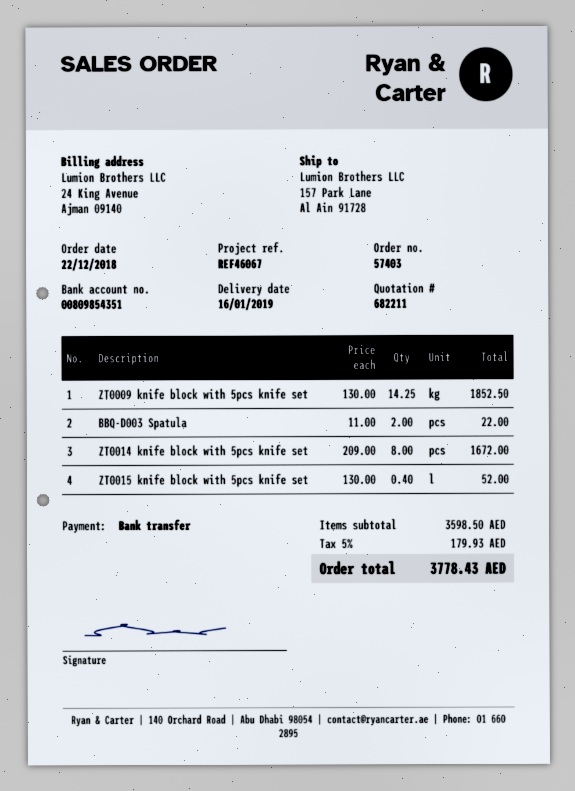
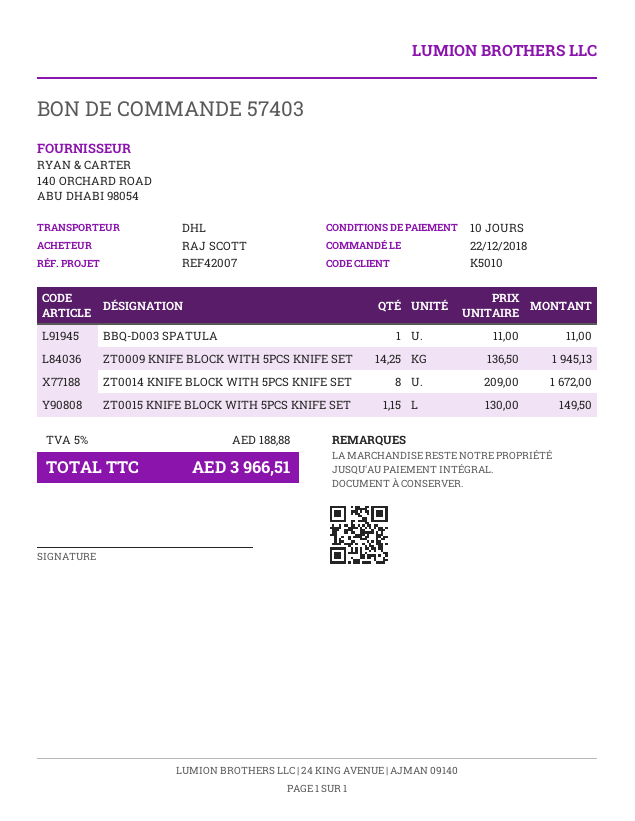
reference: REF46067 -> REF42007
ZT0009 knife block with 5pcs knife set: 14.25 x 130.00 = 1852.50 -> 14.25 x 136.50 = 1945.13
BBQ-D003 Spatula: 2 x 11.00 = 22.00 -> 1 x 11.00 = 11.00
ZT0015 knife block with 5pcs knife set: 0.4 x 130.00 = 52.00 -> 1.15 x 130.00 = 149.50
tax: 5% = 179.93 -> 5% = 188.88
total: 3778.43 -> 3966.51

